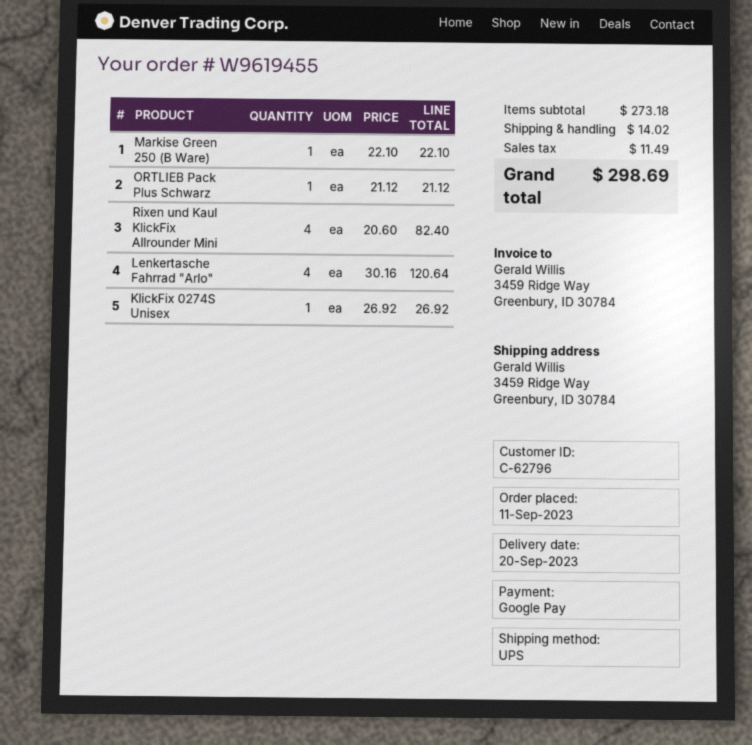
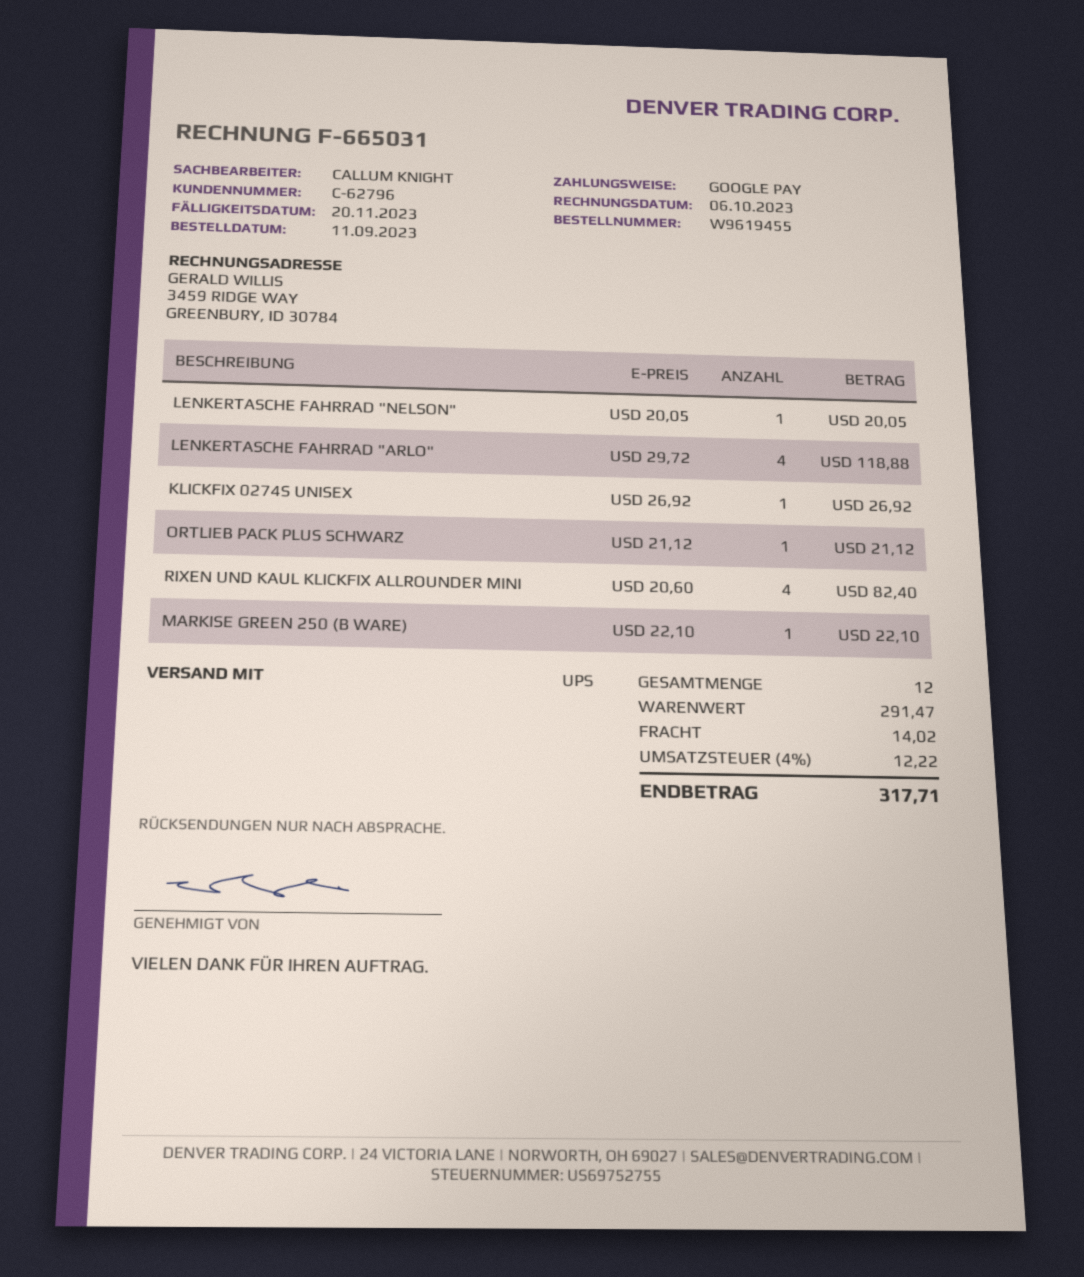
Lenkertasche Fahrrad "Arlo": 4 x 30.16 = 120.64 -> 4 x 29.72 = 118.88
LENKERTASCHE FAHRRAD "NELSON": none -> 1 x 20.05 = 20.05
subtotal: 273.18 -> 291.47
tax: 11.49 -> 12.22
total: 298.69 -> 317.71

